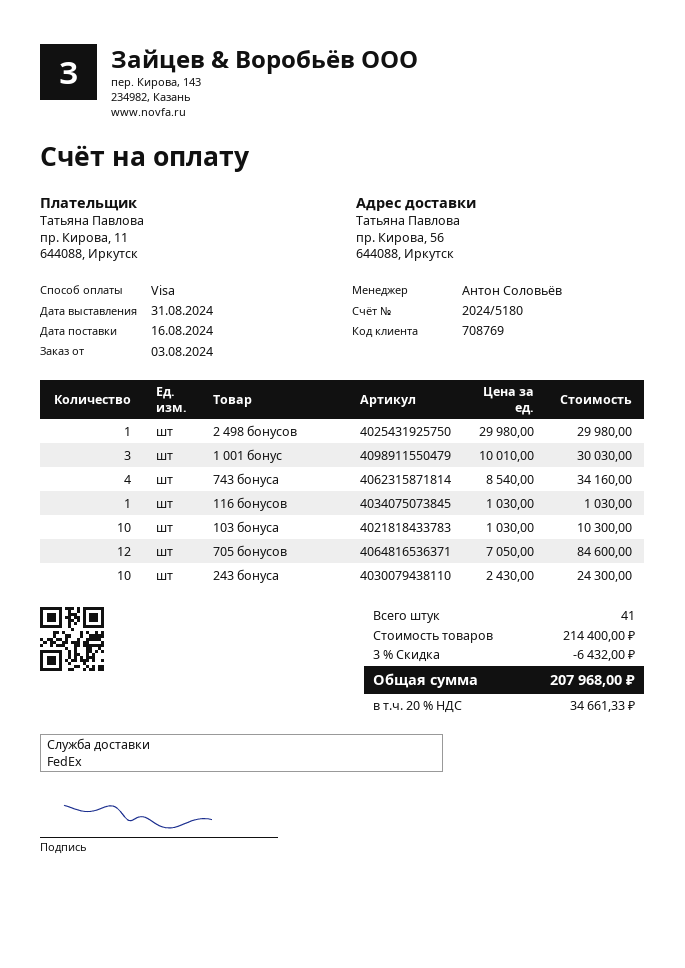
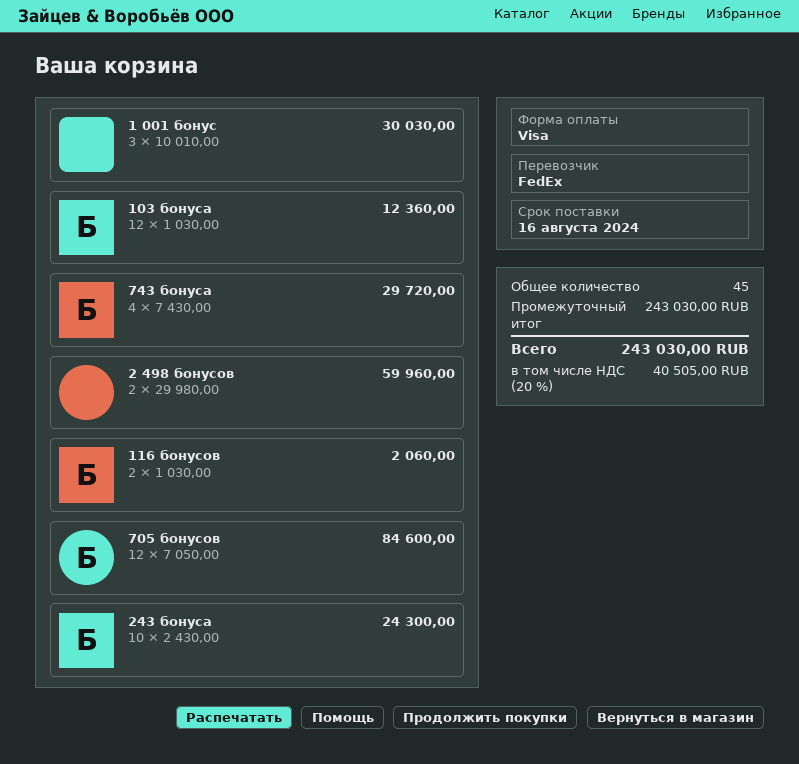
2 498 бонусов: 1 x 29980.00 = 29980.00 -> 2 x 29980.00 = 59960.00
743 бонуса: 4 x 8540.00 = 34160.00 -> 4 x 7430.00 = 29720.00
116 бонусов: 1 x 1030.00 = 1030.00 -> 2 x 1030.00 = 2060.00
103 бонуса: 10 x 1030.00 = 10300.00 -> 12 x 1030.00 = 12360.00
total quantity: 41 -> 45
subtotal: 214400.00 -> 243030.00
discount: 3% = 6432.00 -> none
tax: 20% = 34661.33 -> 20% = 40505.00
total: 207968.00 -> 243030.00

